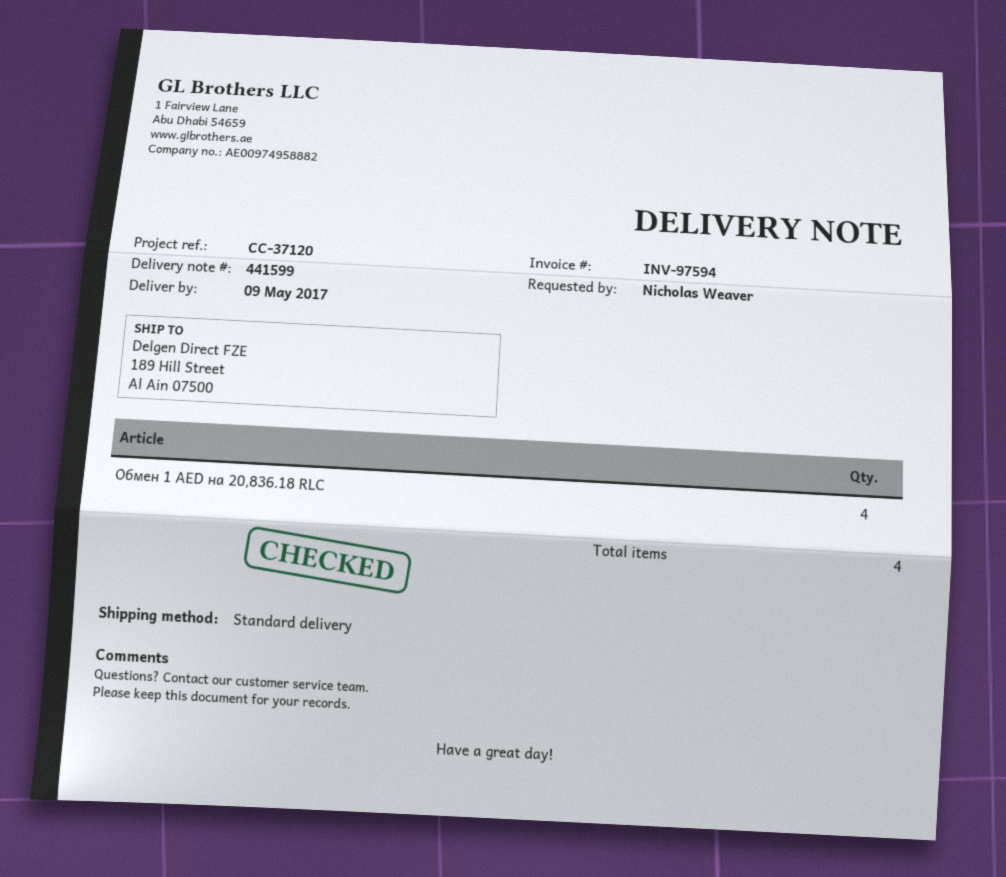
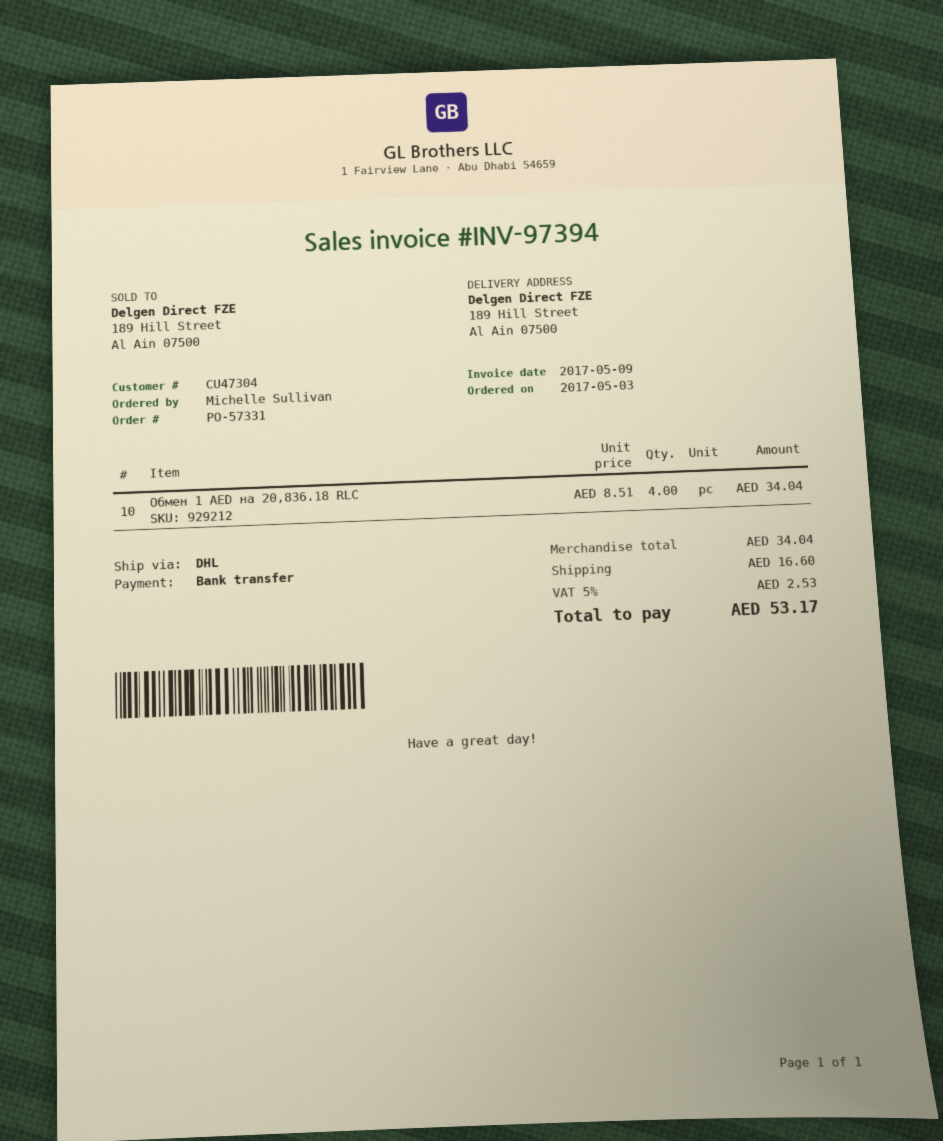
invoice number: INV-97594 -> INV-97394
ordered by: Nicholas Weaver -> Michelle Sullivan
shipping method: standard -> DHL

